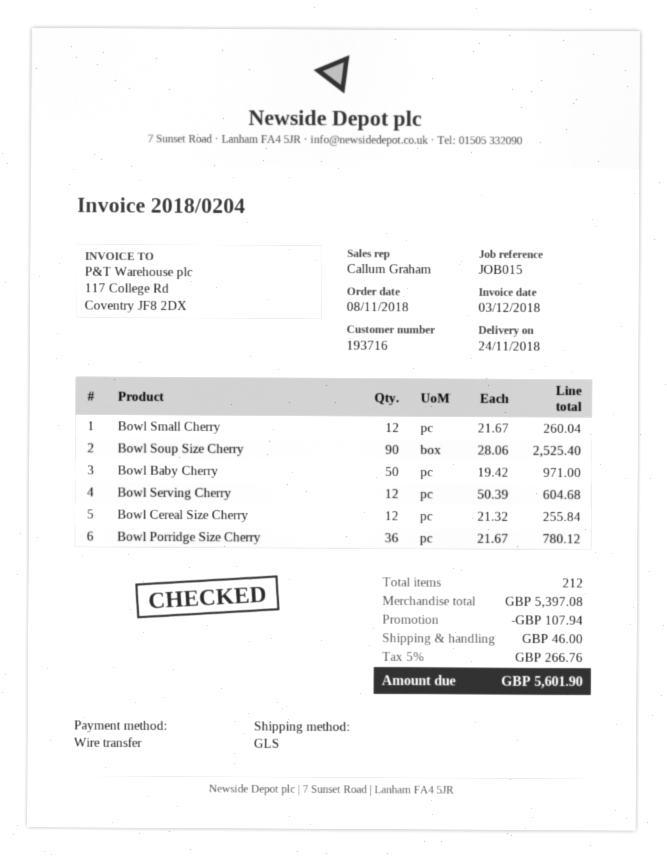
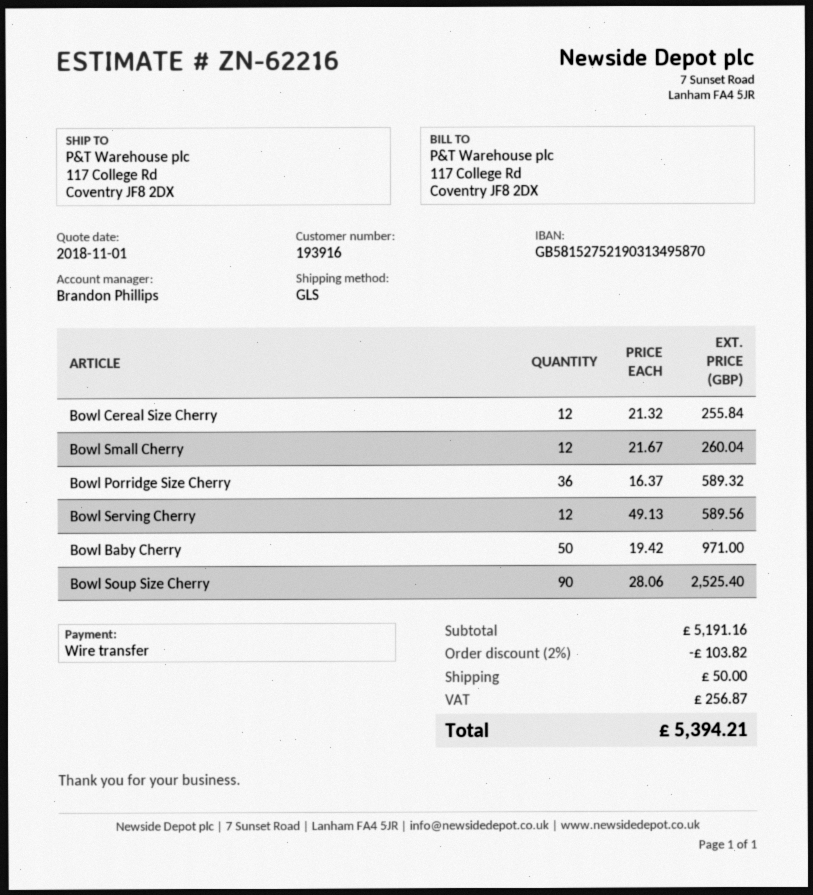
customer number: 193716 -> 193916
sales rep: Callum Graham -> Brandon Phillips
Bowl Serving Cherry: 12 x 50.39 = 604.68 -> 12 x 49.13 = 589.56
Bowl Porridge Size Cherry: 36 x 21.67 = 780.12 -> 36 x 16.37 = 589.32
subtotal: 5397.08 -> 5191.16
discount: 107.94 -> 103.82
shipping: 46.00 -> 50.00
tax: 266.76 -> 256.87
total: 5601.90 -> 5394.21

